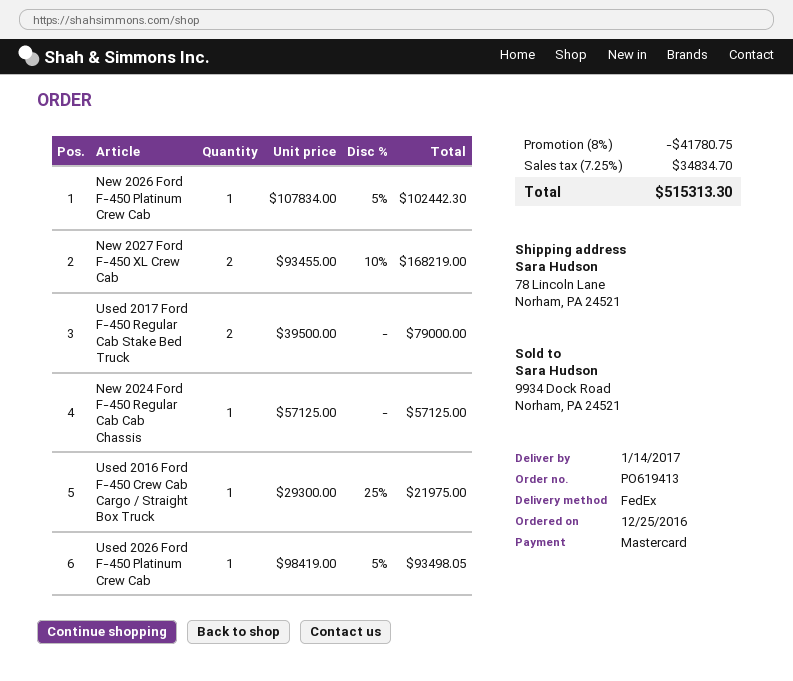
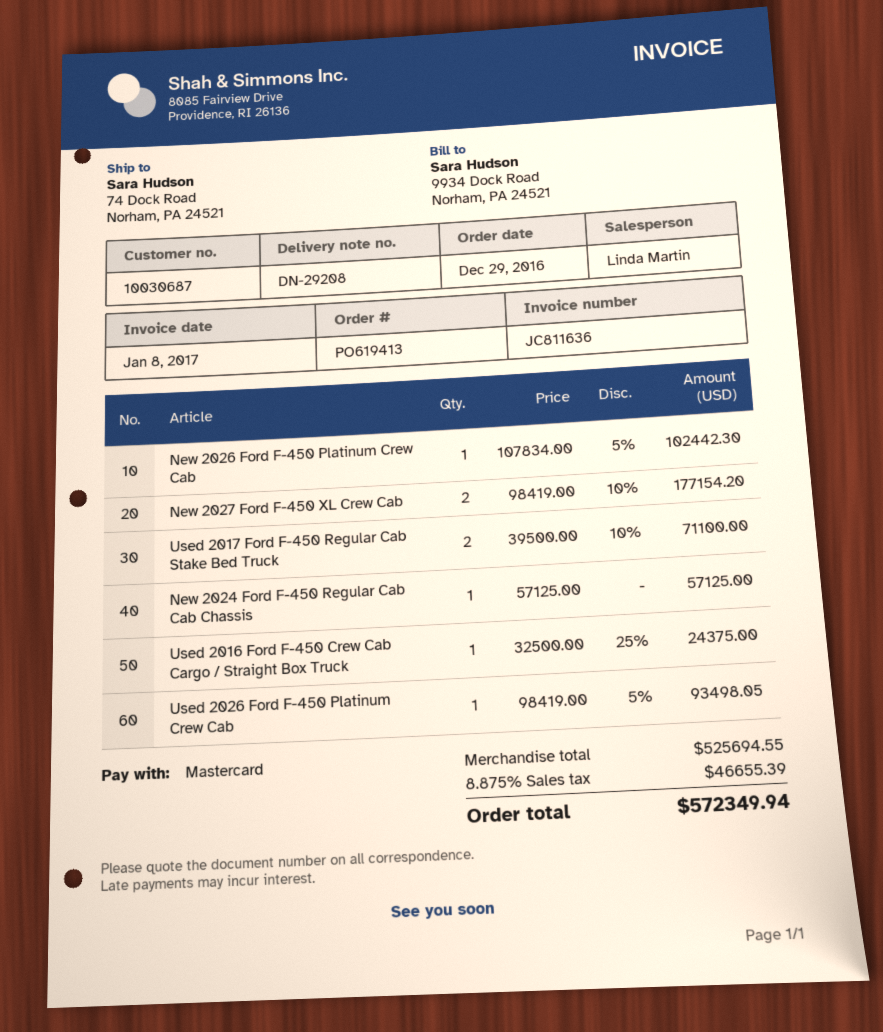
order date: 2016-12-25 -> 2016-12-29
ship to: 78 Lincoln Lane, Norham, PA 24521 -> 74 Dock Road, Norham, PA 24521
New 2027 Ford F-450 XL Crew Cab: 2 x 93455.00 - 10% = 168219.00 -> 2 x 98419.00 - 10% = 177154.20
Used 2017 Ford F-450 Regular Cab Stake Bed Truck: 2 x 39500.00 = 79000.00 -> 2 x 39500.00 - 10% = 71100.00
Used 2016 Ford F-450 Crew Cab Cargo / Straight Box Truck: 1 x 29300.00 - 25% = 21975.00 -> 1 x 32500.00 - 25% = 24375.00
discount: 8% = 41780.75 -> none
tax: 7.25% = 34834.70 -> 8.875% = 46655.39
total: 515313.30 -> 572349.94

